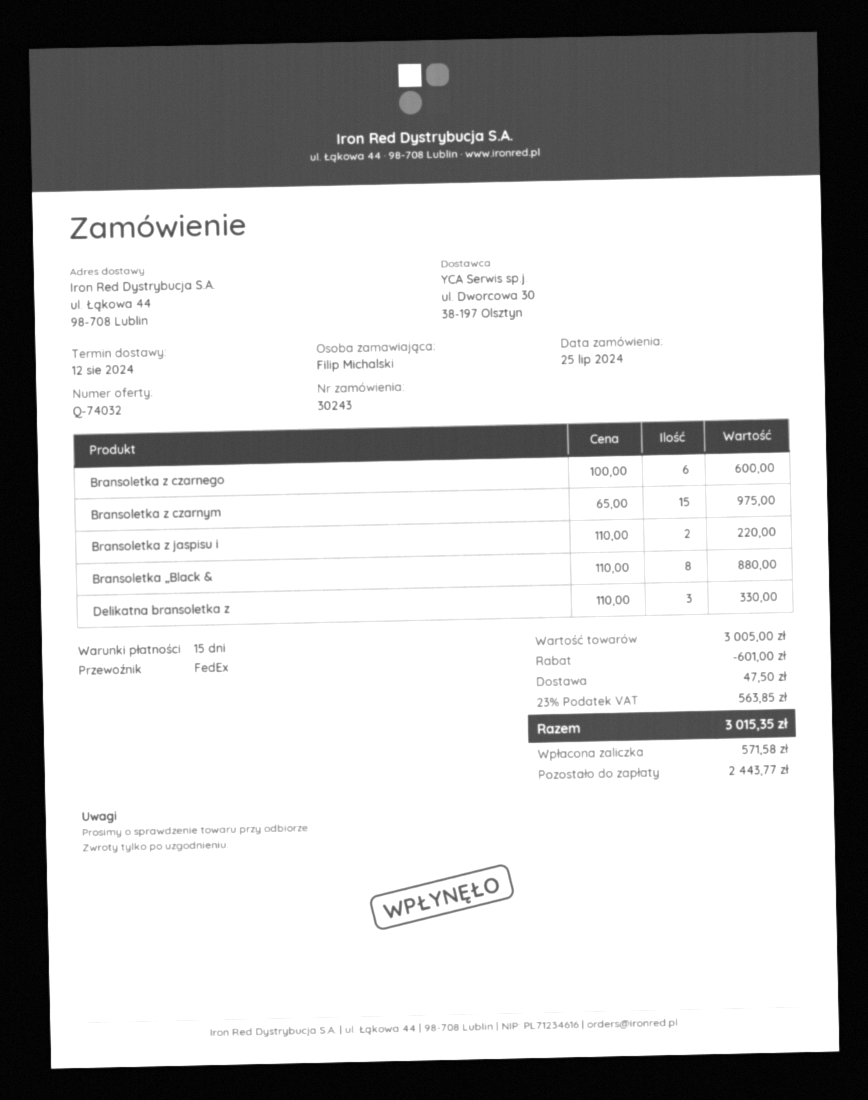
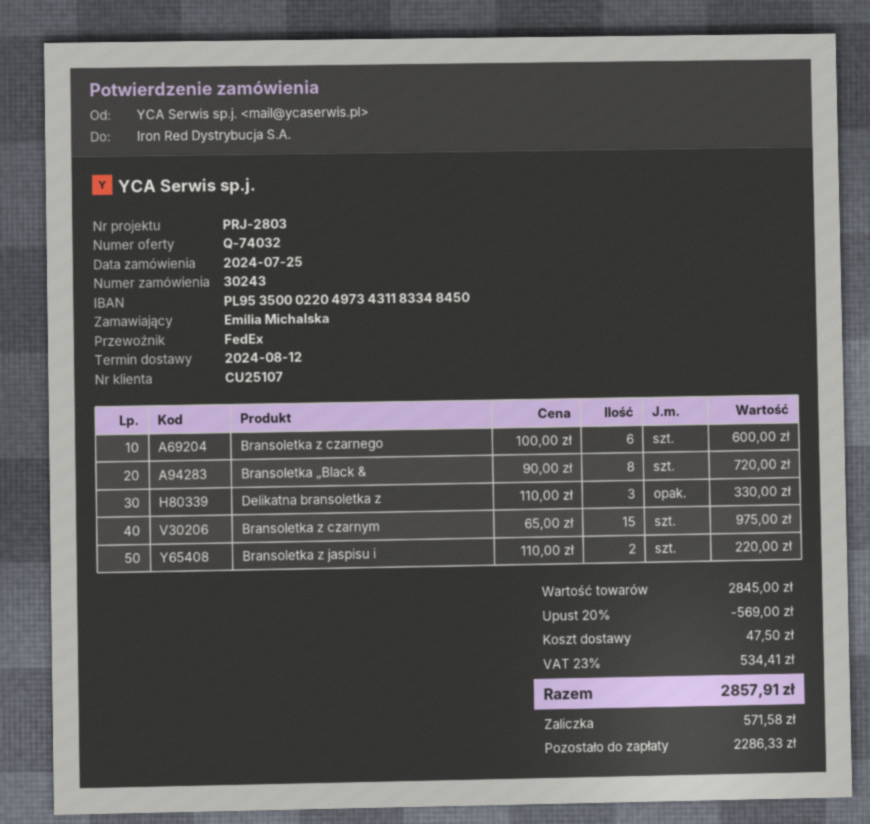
ordered by: Filip Michalski -> Emilia Michalska
Bransoletka „Black &: 8 x 110.00 = 880.00 -> 8 x 90.00 = 720.00
subtotal: 3005.00 -> 2845.00
discount: 601.00 -> 569.00
tax: 23% = 563.85 -> 23% = 534.41
total: 3015.35 -> 2857.91
balance: 2443.77 -> 2286.33

